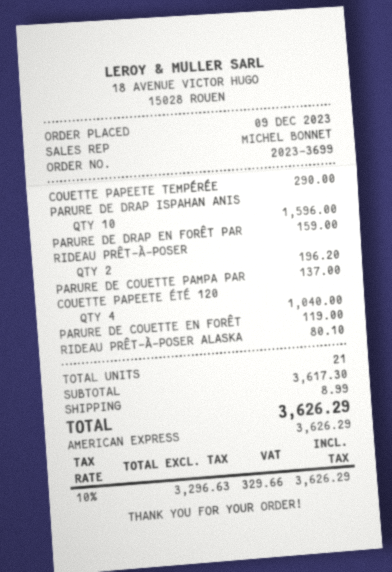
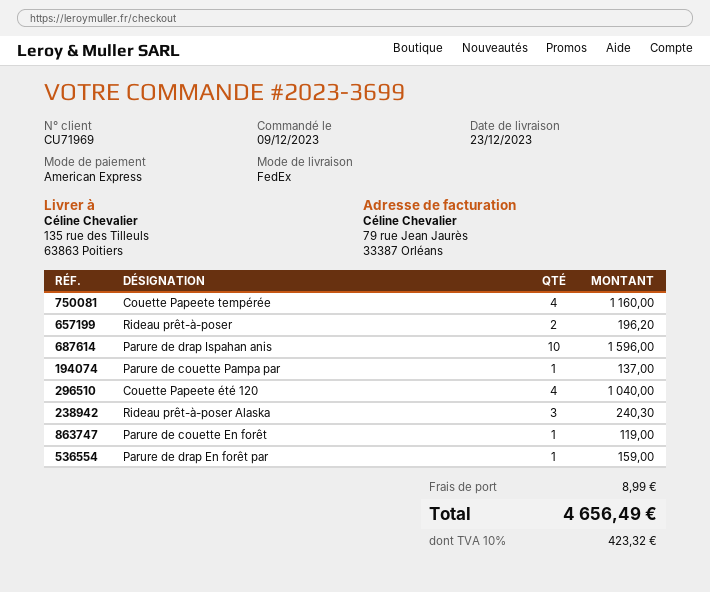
COUETTE PAPEETE TEMPÉRÉE: 1 for 290.00 -> 4 for 1160.00
RIDEAU PRÊT-À-POSER ALASKA: 1 for 80.10 -> 3 for 240.30
tax: 10% = 329.66 -> 10% = 423.32
total: 3626.29 -> 4656.49

